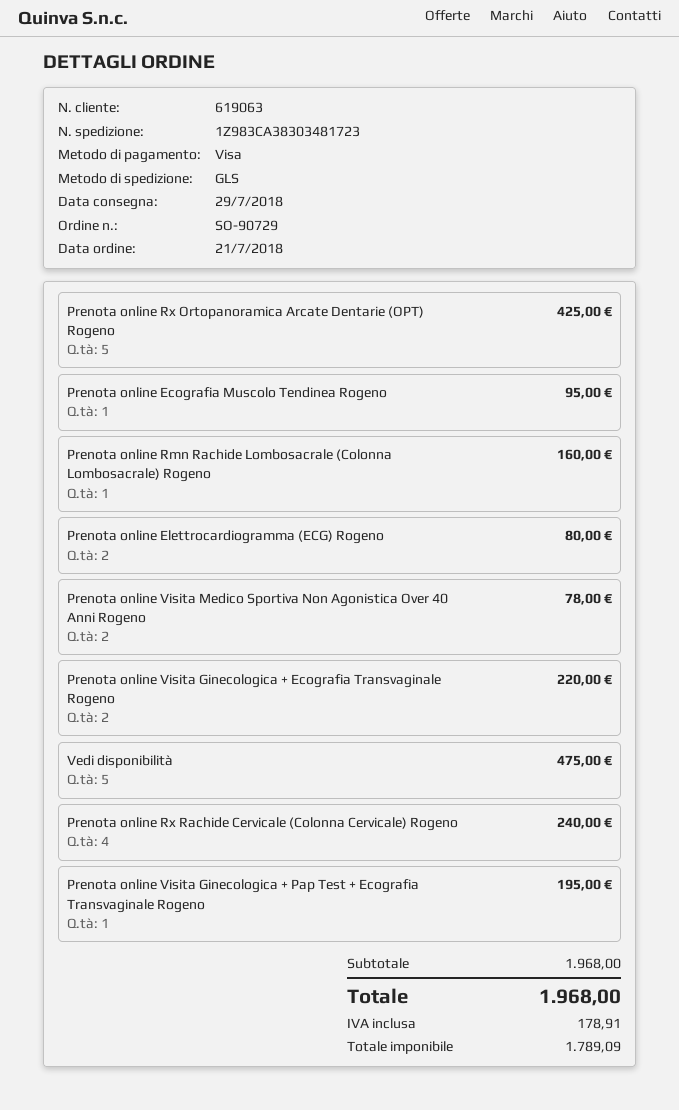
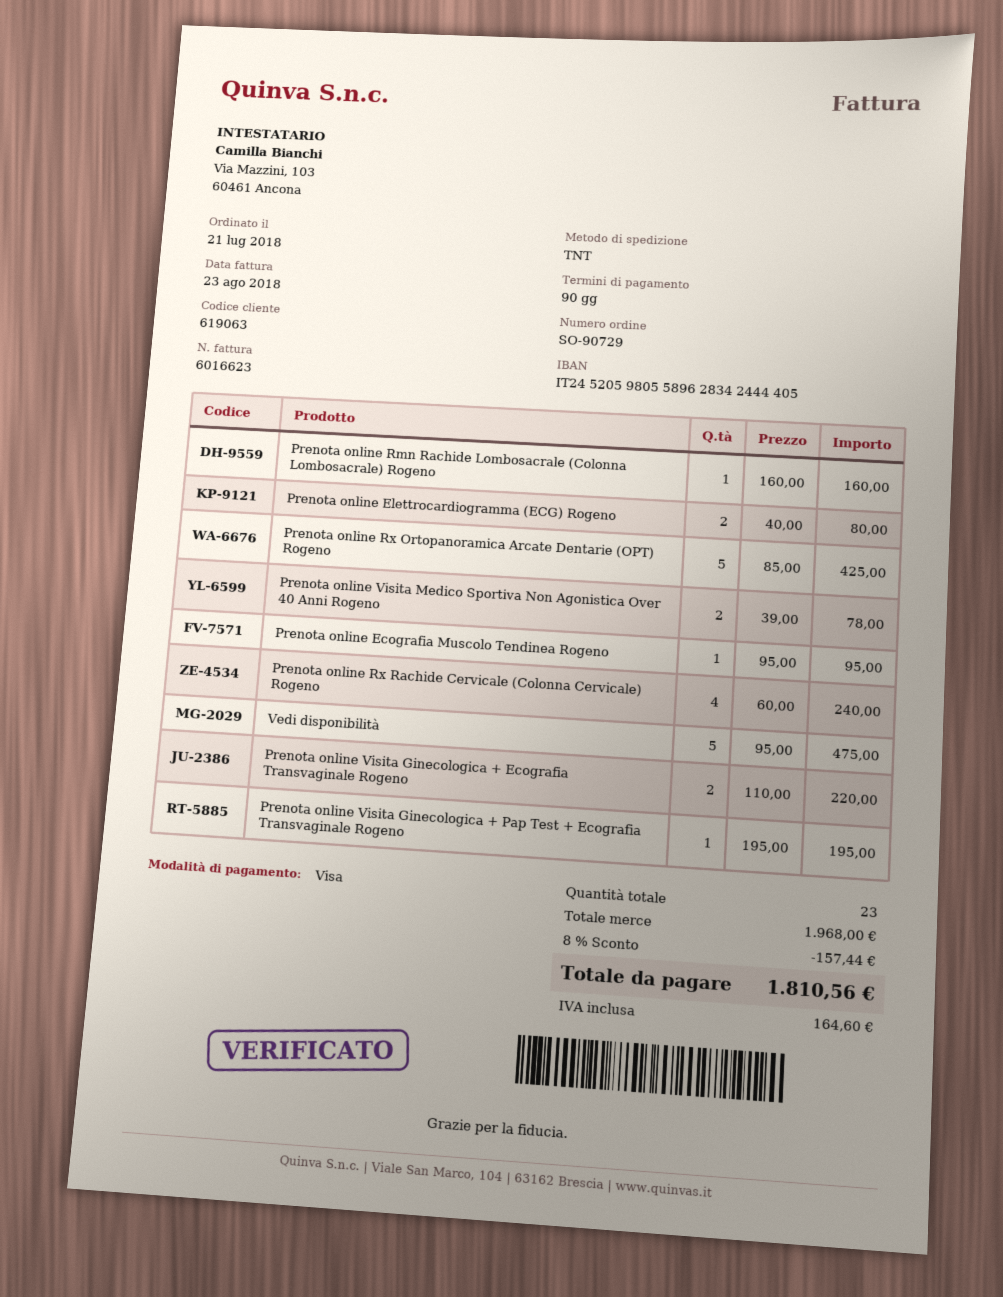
shipping method: GLS -> TNT
discount: none -> 8% = 157.44
tax: 178.91 -> 164.60
total: 1968.00 -> 1810.56

